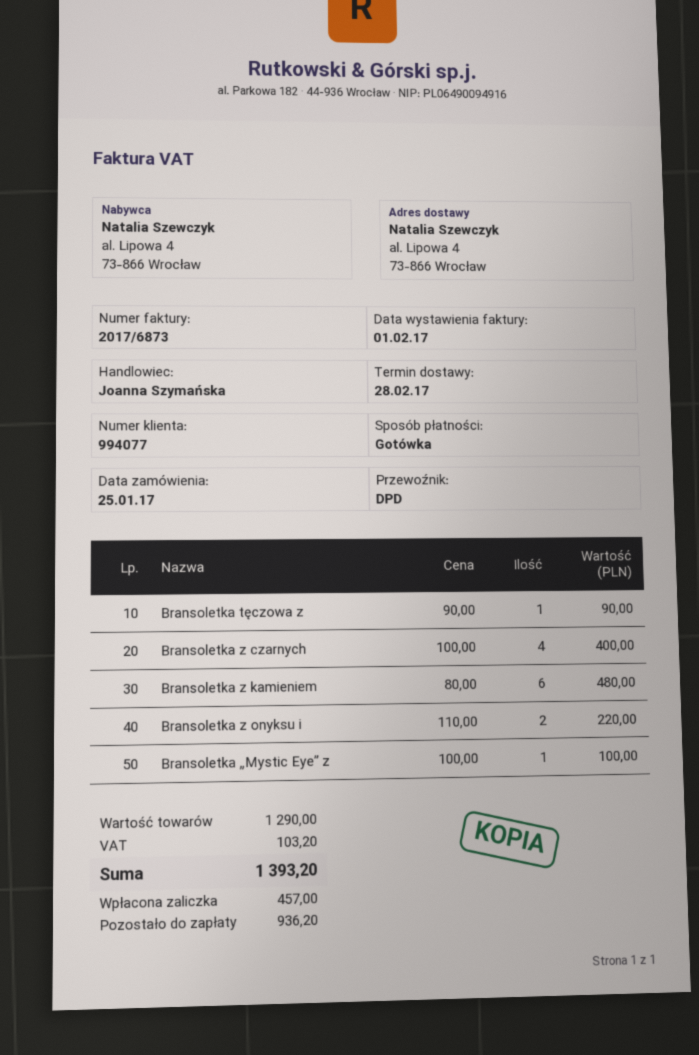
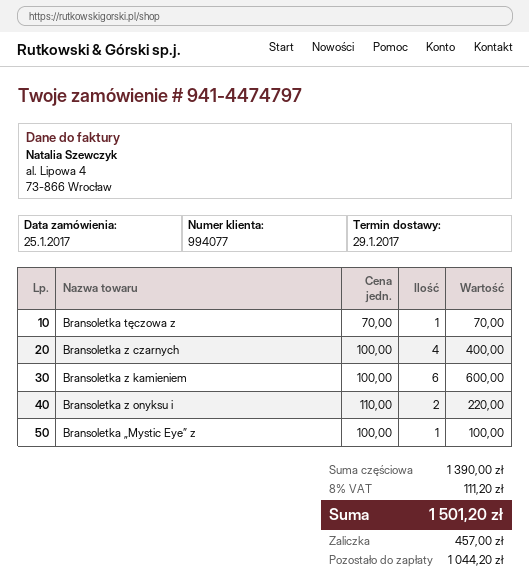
delivery date: 2017-02-28 -> 2017-01-29
Bransoletka tęczowa z: 1 x 90.00 = 90.00 -> 1 x 70.00 = 70.00
Bransoletka z kamieniem: 6 x 80.00 = 480.00 -> 6 x 100.00 = 600.00
subtotal: 1290.00 -> 1390.00
tax: 103.20 -> 111.20
total: 1393.20 -> 1501.20
balance: 936.20 -> 1044.20

